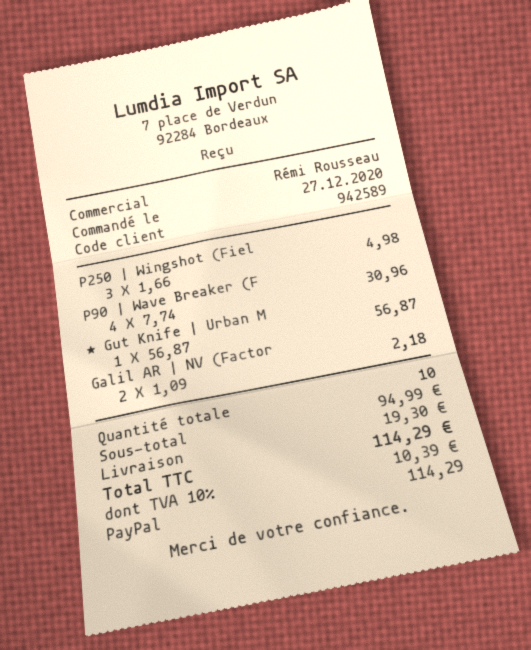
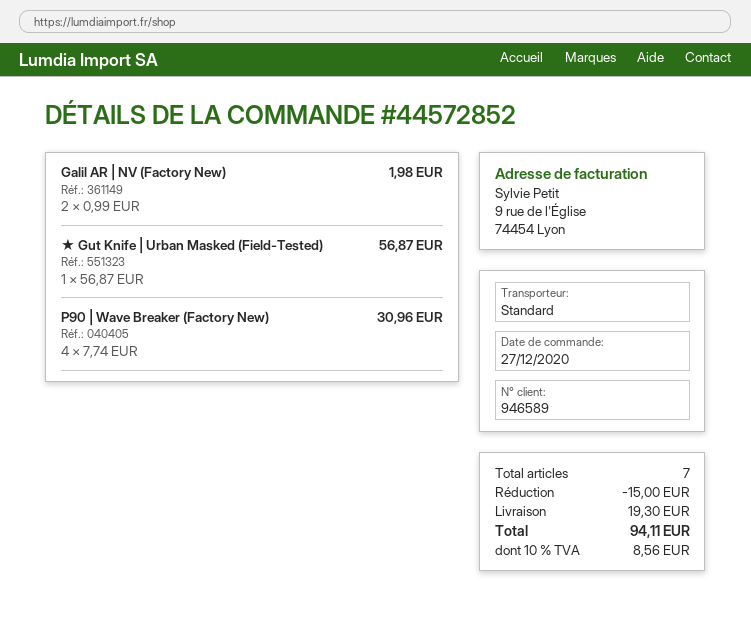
customer number: 942589 -> 946589
P250 | Wingshot (Fiel: 3 x 1.66 = 4.98 -> none
Galil AR | NV (Factor: 2 x 1.09 = 2.18 -> 2 x 0.99 = 1.98
total quantity: 10 -> 7
discount: none -> 15.00
tax: 10% = 10.39 -> 10% = 8.56
total: 114.29 -> 94.11

